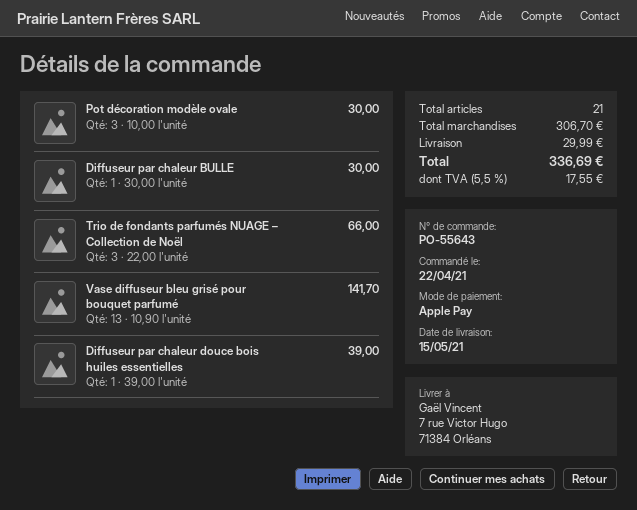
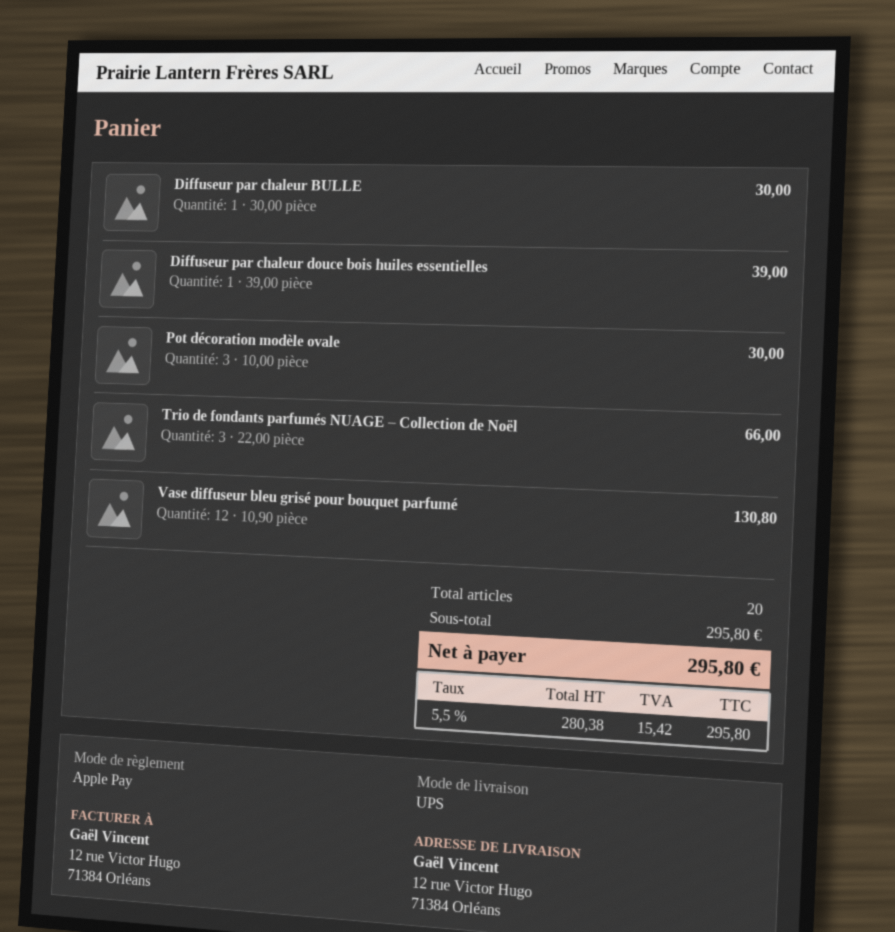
ship to: 7 rue Victor Hugo, 71384 Orléans -> 12 rue Victor Hugo, 71384 Orléans
Vase diffuseur bleu grisé pour bouquet parfumé: 13 x 10.90 = 141.70 -> 12 x 10.90 = 130.80
total quantity: 21 -> 20
subtotal: 306.70 -> 295.80
shipping: 29.99 -> none
tax: 5.5% = 17.55 -> 5.5% = 15.42
total: 336.69 -> 295.80

